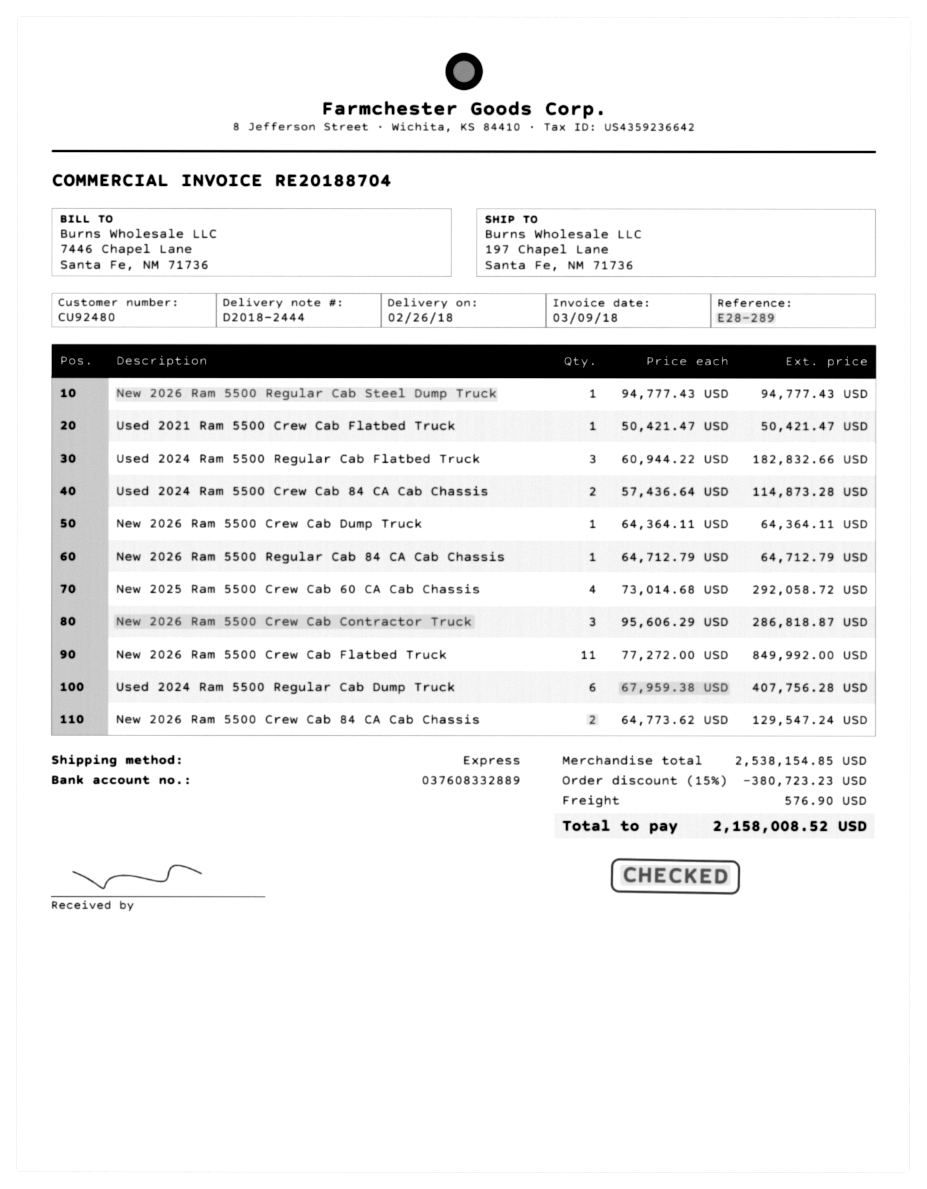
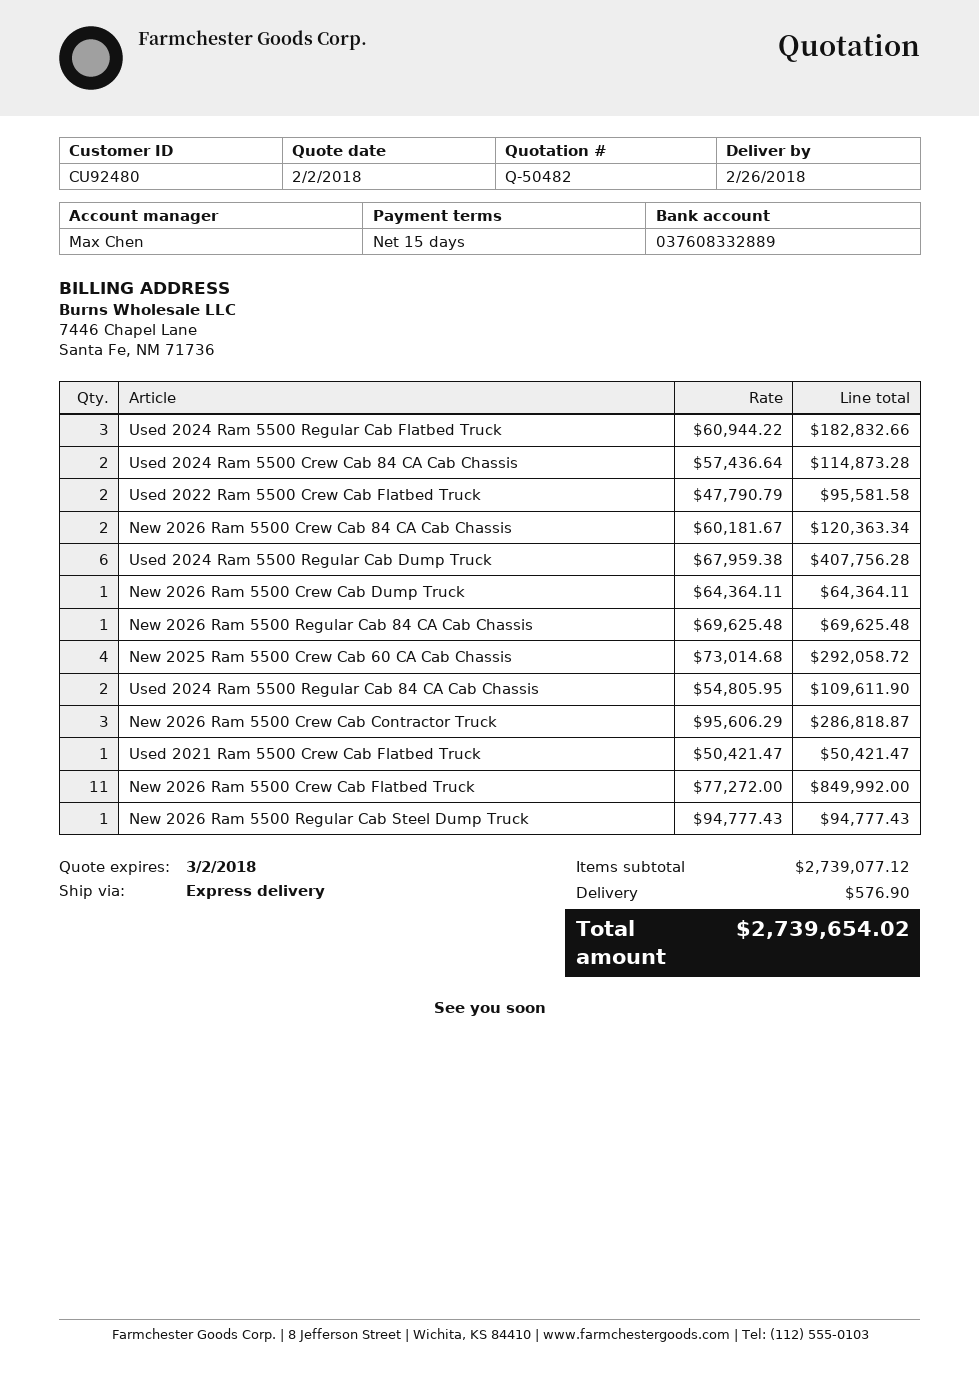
New 2026 Ram 5500 Regular Cab 84 CA Cab Chassis: 1 x 64712.79 = 64712.79 -> 1 x 69625.48 = 69625.48
New 2026 Ram 5500 Crew Cab 84 CA Cab Chassis: 2 x 64773.62 = 129547.24 -> 2 x 60181.67 = 120363.34
Used 2022 Ram 5500 Crew Cab Flatbed Truck: none -> 2 x 47790.79 = 95581.58
Used 2024 Ram 5500 Regular Cab 84 CA Cab Chassis: none -> 2 x 54805.95 = 109611.90
subtotal: 2538154.85 -> 2739077.12
discount: 15% = 380723.23 -> none
total: 2158008.52 -> 2739654.02

